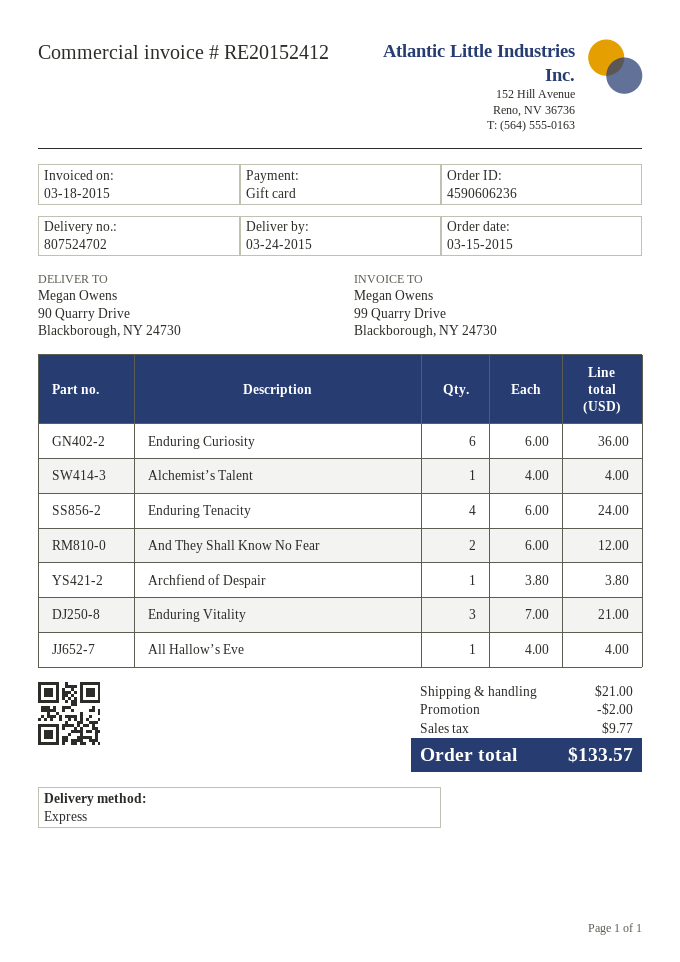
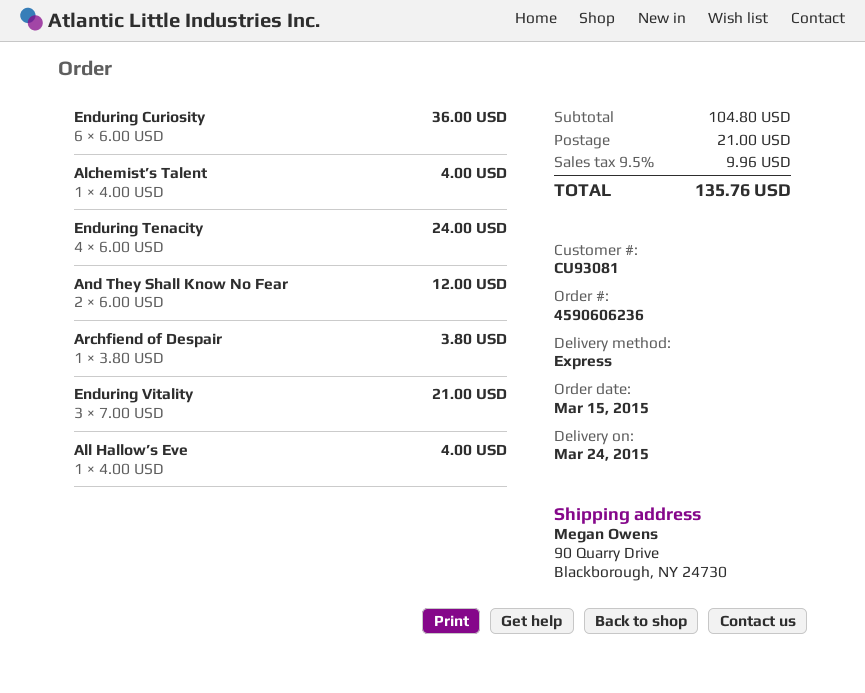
discount: 2.00 -> none
tax: 9.77 -> 9.96
total: 133.57 -> 135.76

